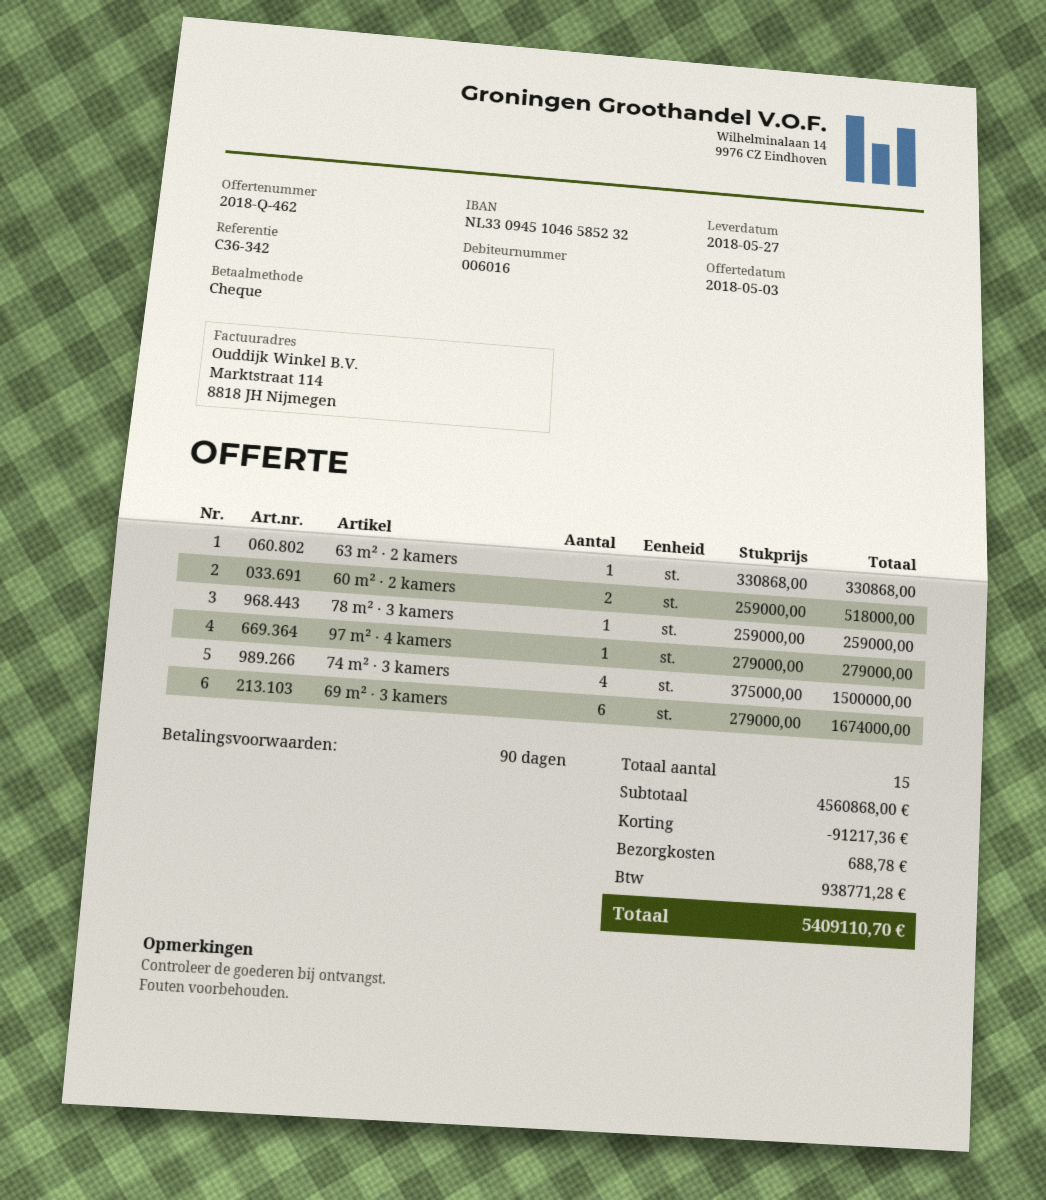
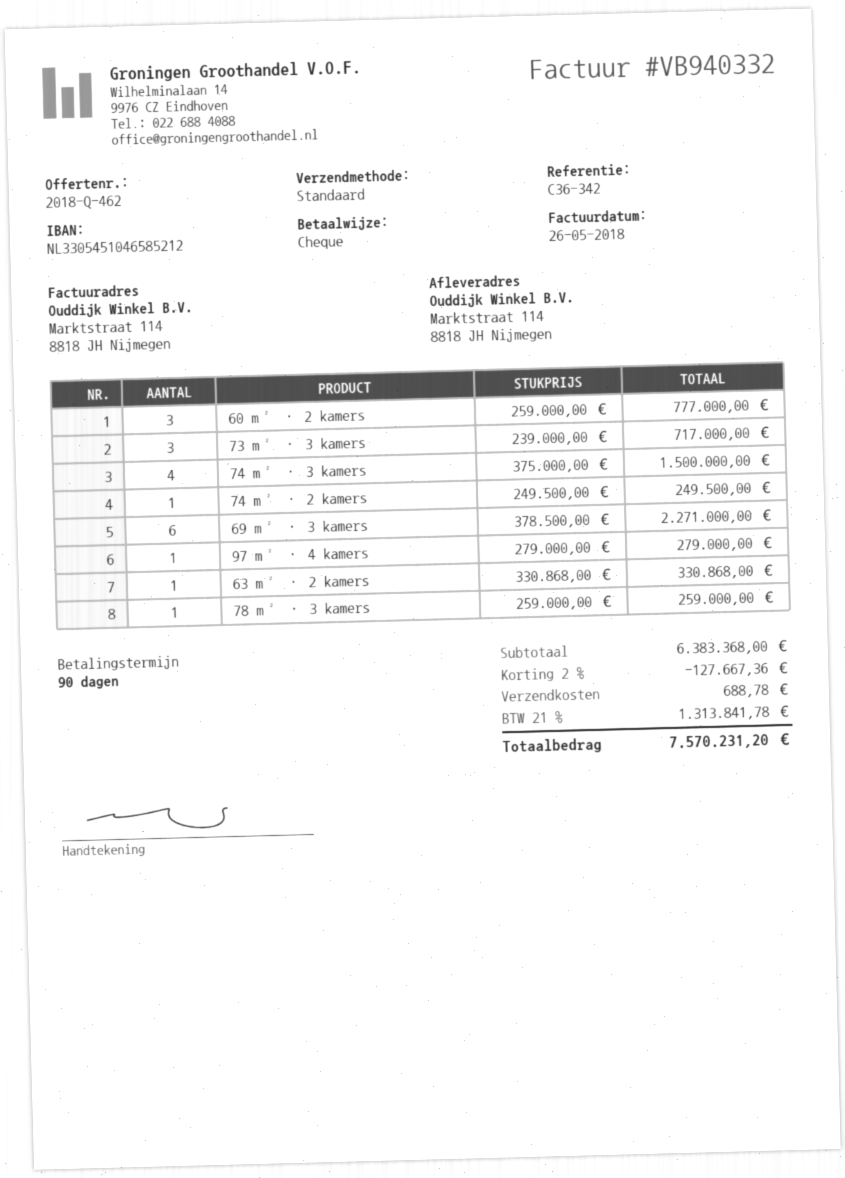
bank account: NL3309451046585232 -> NL3305451046585212
60 m² · 2 kamers: 2 x 259000.00 = 518000.00 -> 3 x 259000.00 = 777000.00
69 m² · 3 kamers: 6 x 279000.00 = 1674000.00 -> 6 x 378500.00 = 2271000.00
73 m² · 3 kamers: none -> 3 x 239000.00 = 717000.00
74 m² · 2 kamers: none -> 1 x 249500.00 = 249500.00
subtotal: 4560868.00 -> 6383368.00
discount: 91217.36 -> 127667.36
tax: 938771.28 -> 1313841.78
total: 5409110.70 -> 7570231.20

